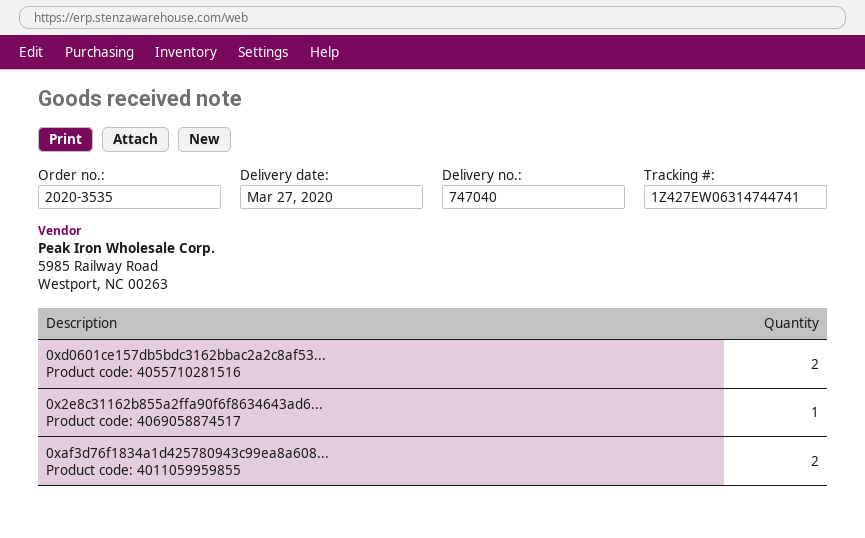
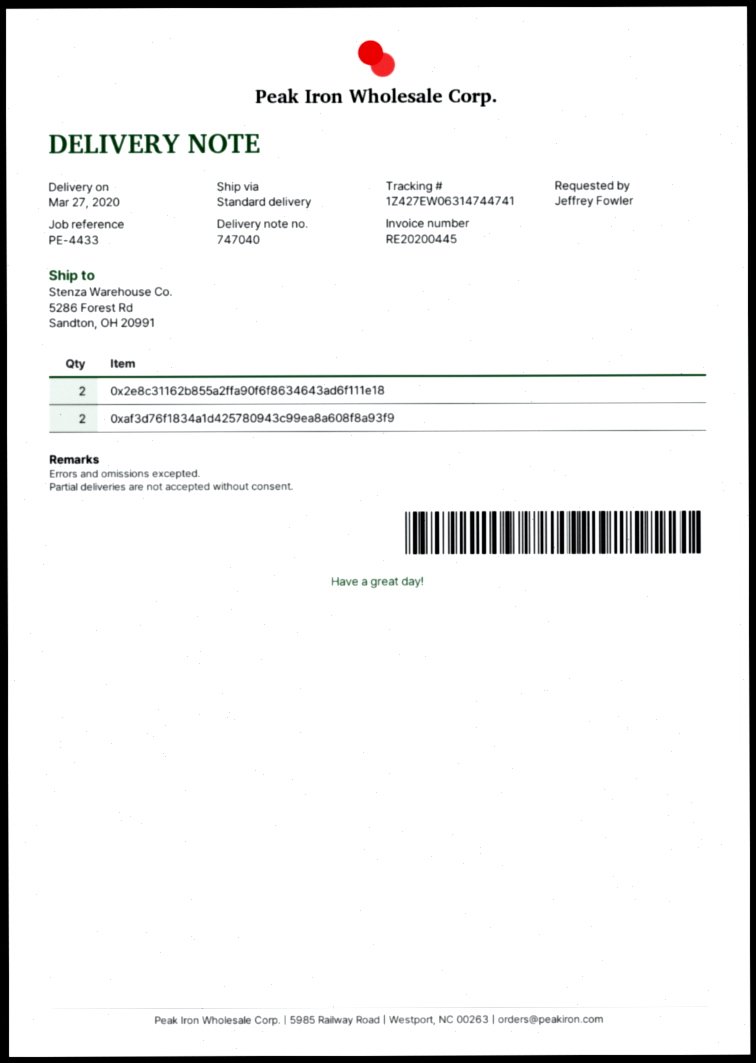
0xd0601ce157db5bdc3162bbac2a2c8af53...: 2 -> none
0x2e8c31162b855a2ffa90f6f8634643ad6...: 1 -> 2

